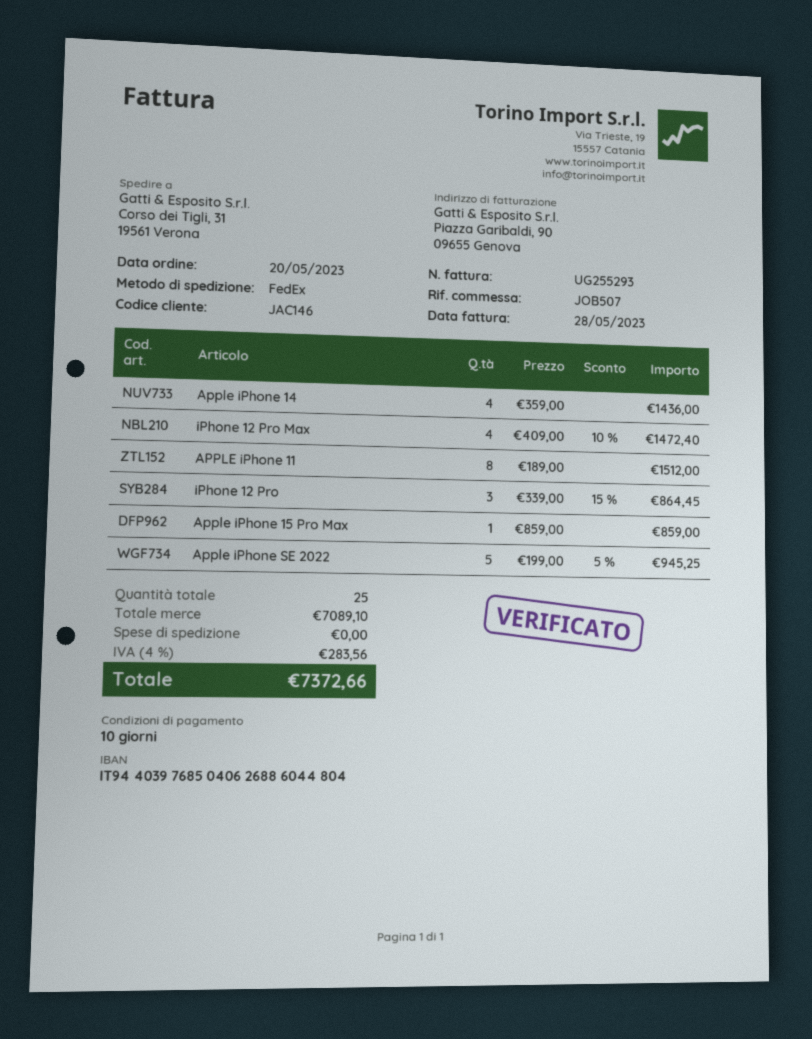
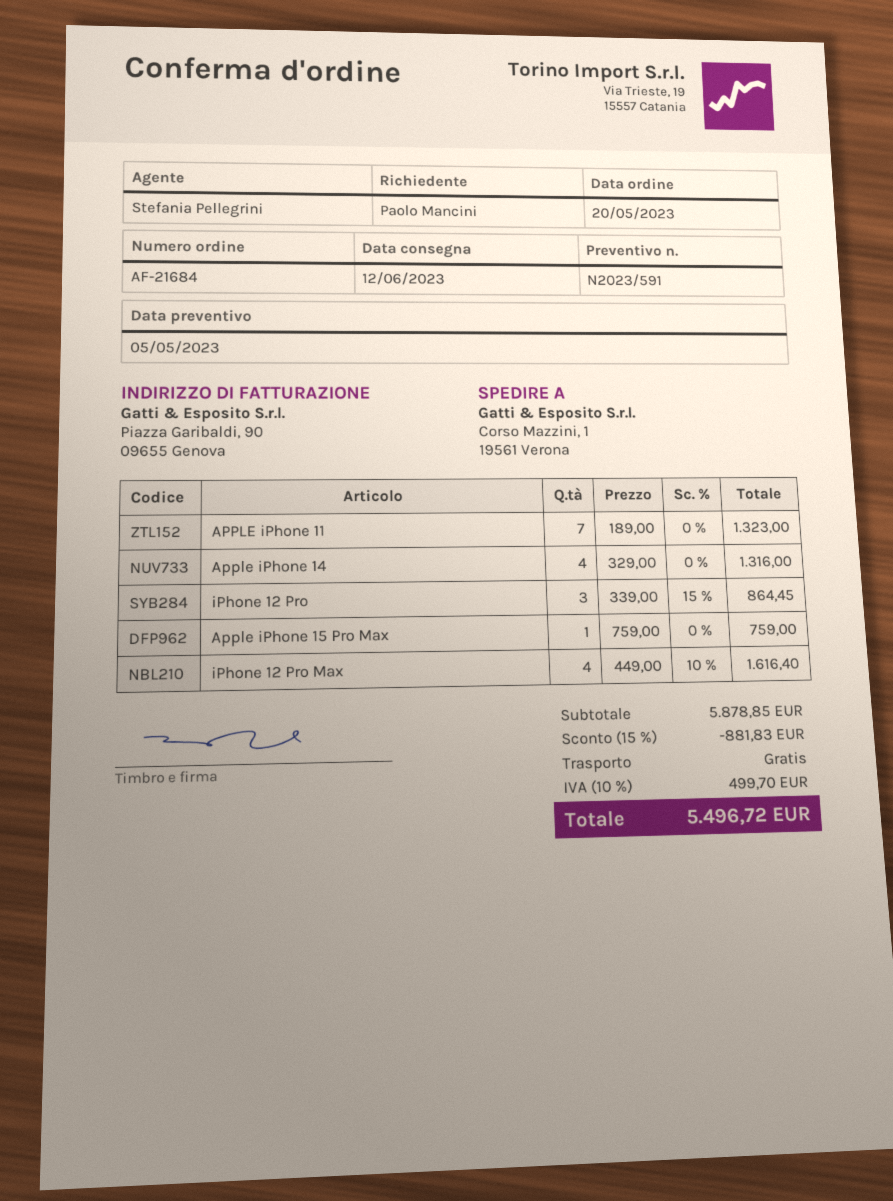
ship to: Corso dei Tigli, 31, 19561 Verona -> Corso Mazzini, 1, 19561 Verona
Apple iPhone 14: 4 x 359.00 = 1436.00 -> 4 x 329.00 = 1316.00
iPhone 12 Pro Max: 4 x 409.00 - 10% = 1472.40 -> 4 x 449.00 - 10% = 1616.40
APPLE iPhone 11: 8 x 189.00 = 1512.00 -> 7 x 189.00 = 1323.00
Apple iPhone 15 Pro Max: 1 x 859.00 = 859.00 -> 1 x 759.00 = 759.00
Apple iPhone SE 2022: 5 x 199.00 - 5% = 945.25 -> none
subtotal: 7089.10 -> 5878.85
discount: none -> 15% = 881.83
tax: 4% = 283.56 -> 10% = 499.70
total: 7372.66 -> 5496.72

